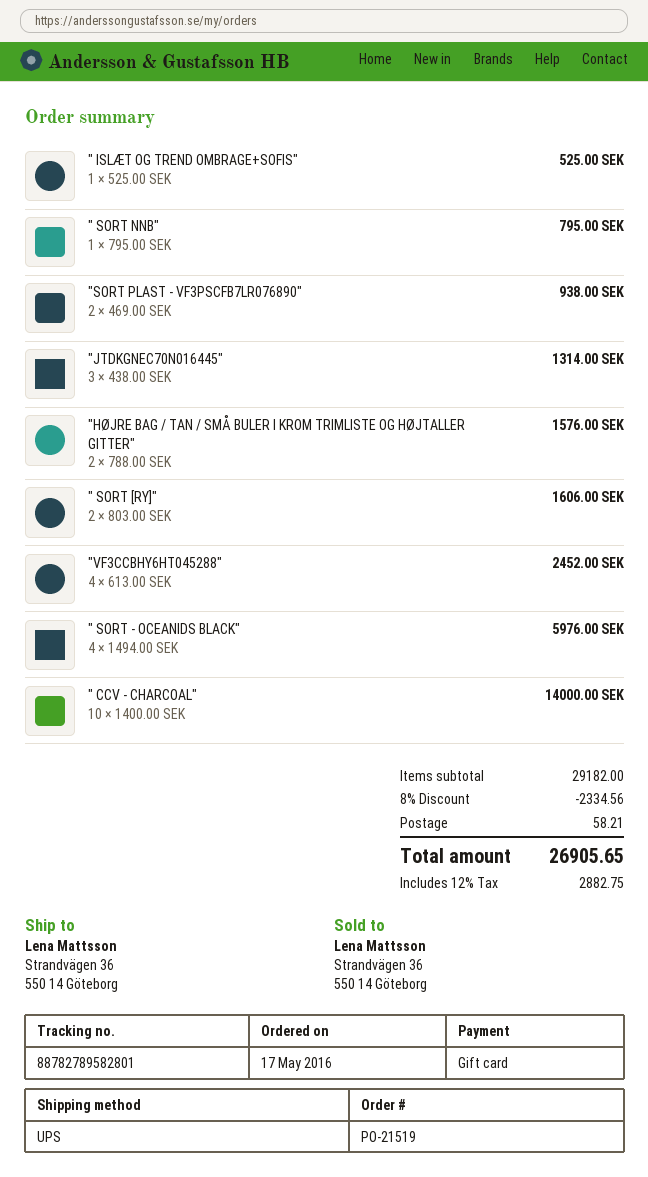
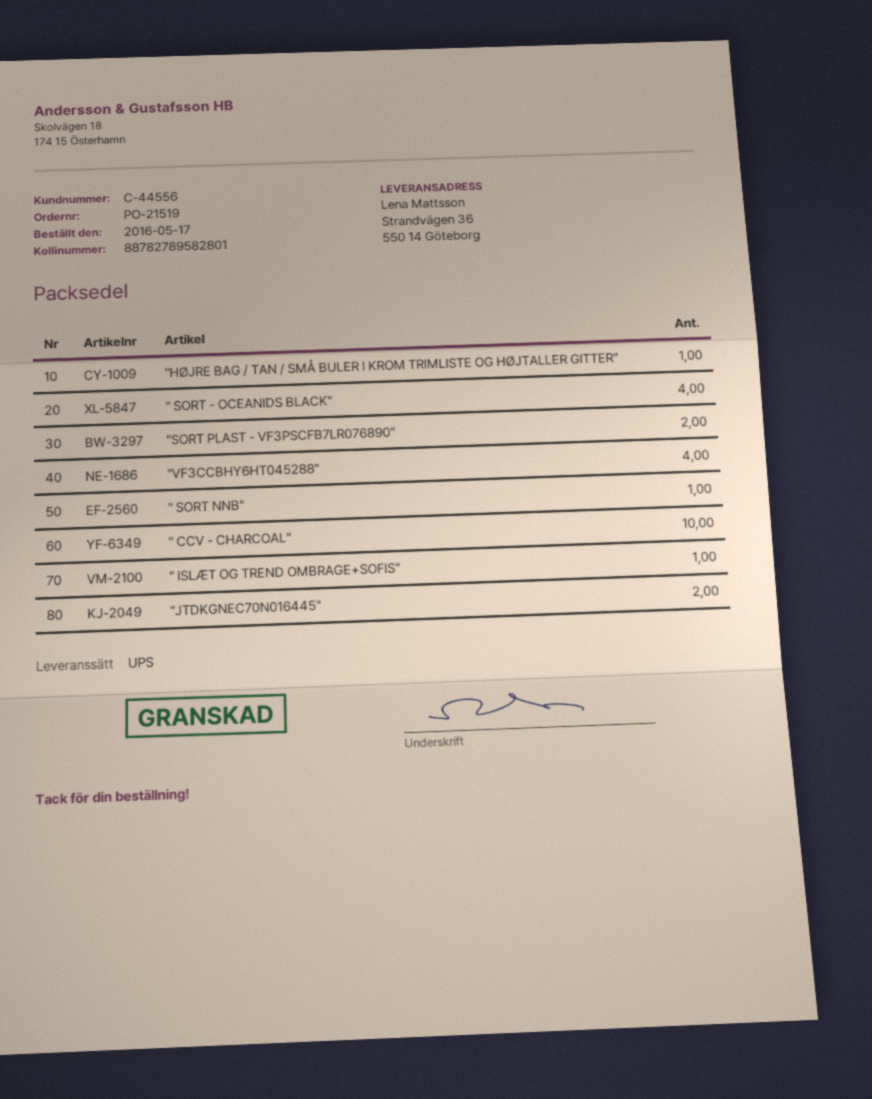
"JTDKGNEC70N016445": 3 -> 2
"HØJRE BAG / TAN / SMÅ BULER I KROM TRIMLISTE OG HØJTALLER GITTER": 2 -> 1
" SORT [RY]": 2 -> none

